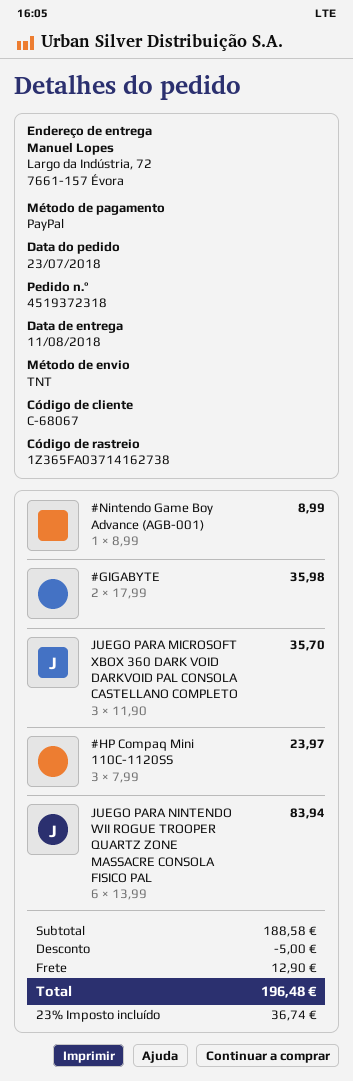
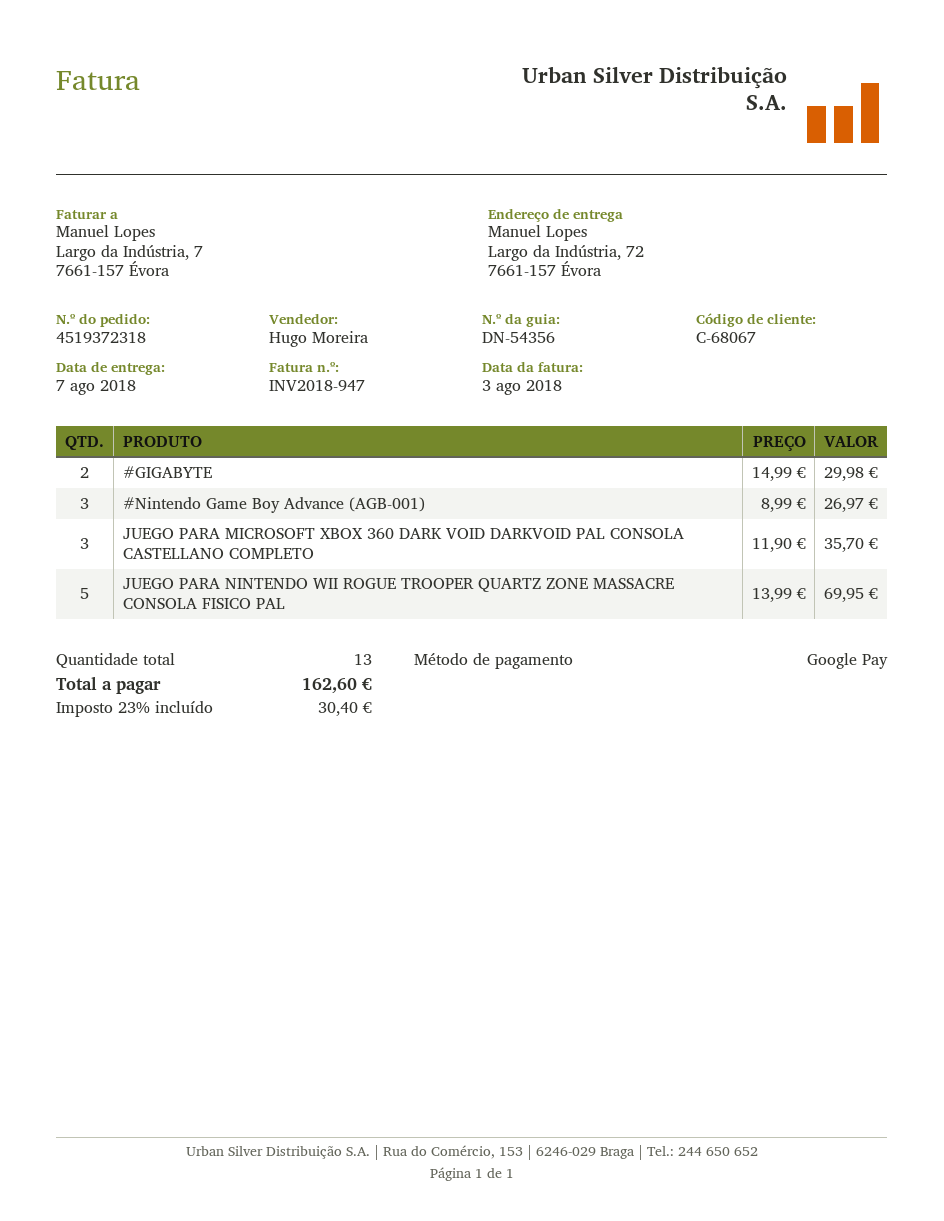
delivery date: 2018-08-11 -> 2018-08-07
payment method: PayPal -> Google Pay
#Nintendo Game Boy Advance (AGB-001): 1 x 8.99 = 8.99 -> 3 x 8.99 = 26.97
#GIGABYTE: 2 x 17.99 = 35.98 -> 2 x 14.99 = 29.98
#HP Compaq Mini 110C-1120SS: 3 x 7.99 = 23.97 -> none
JUEGO PARA NINTENDO WII ROGUE TROOPER QUARTZ ZONE MASSACRE CONSOLA FISICO PAL: 6 x 13.99 = 83.94 -> 5 x 13.99 = 69.95
discount: 5.00 -> none
shipping: 12.90 -> none
tax: 23% = 36.74 -> 23% = 30.40
total: 196.48 -> 162.60

